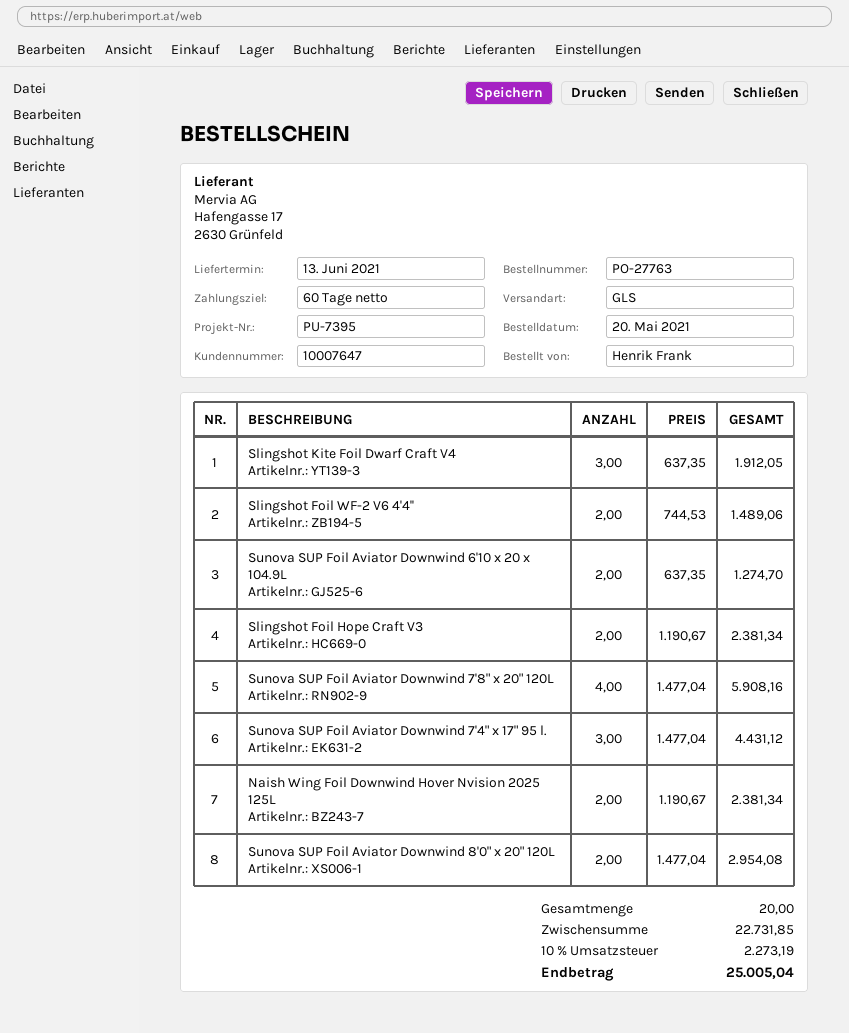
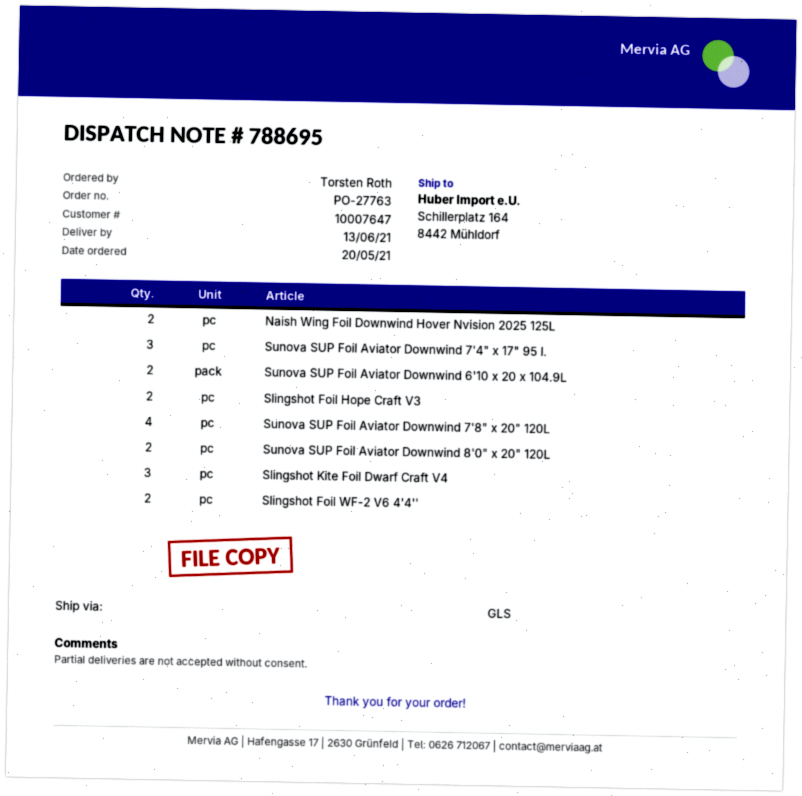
ordered by: Henrik Frank -> Torsten Roth

